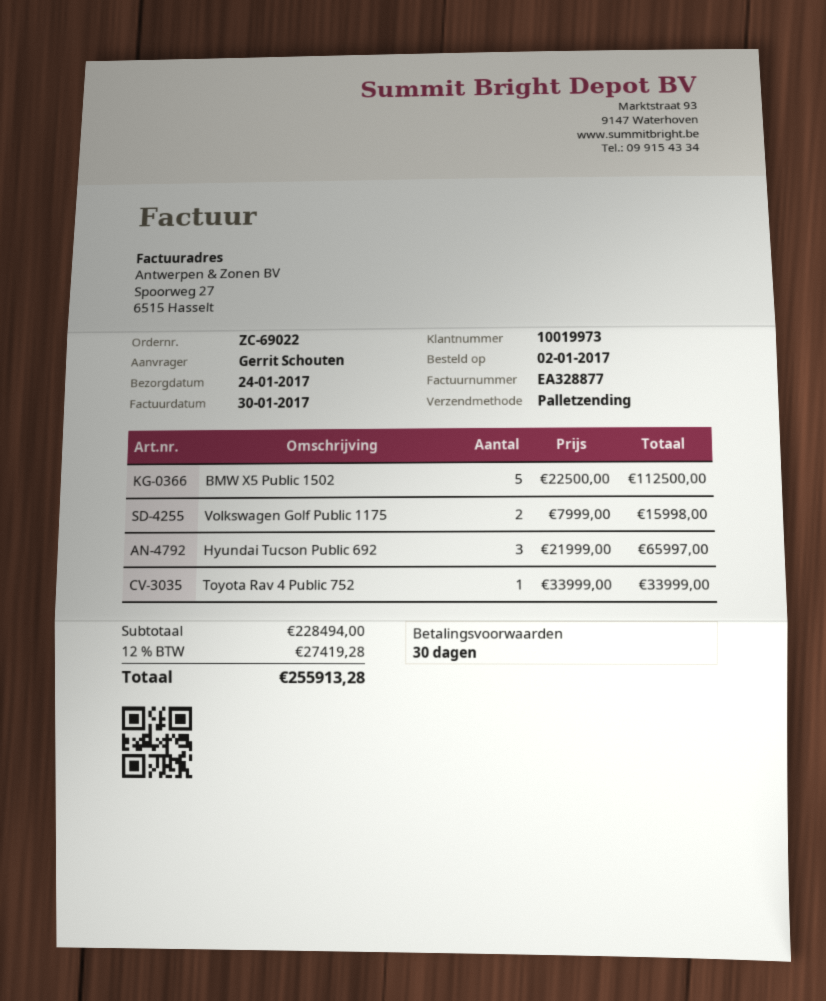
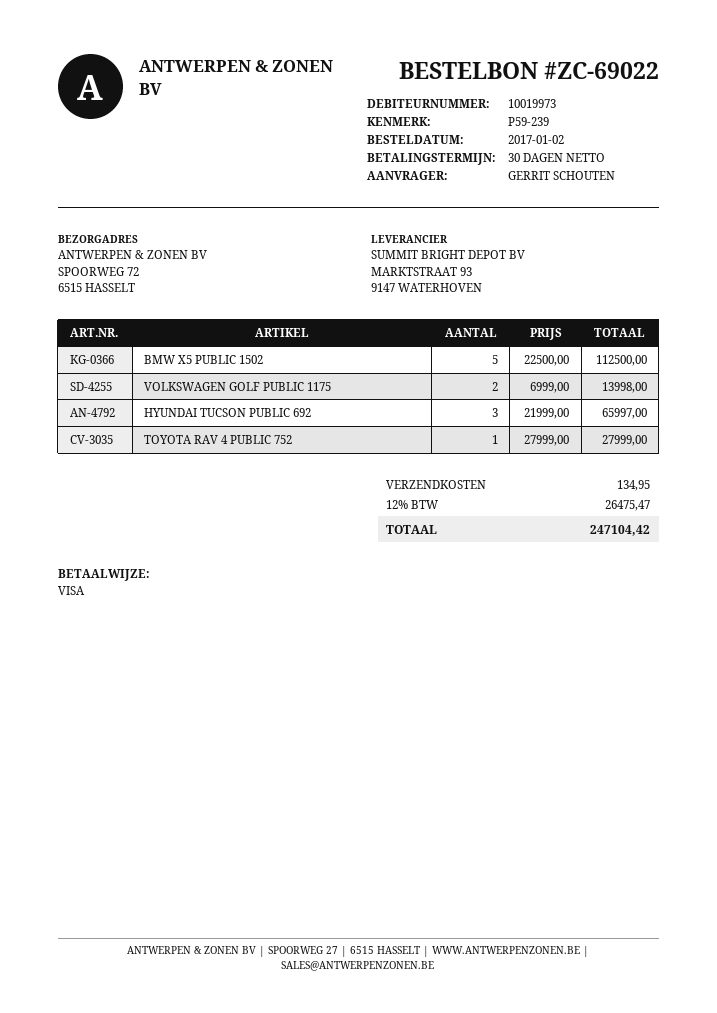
Volkswagen Golf Public 1175: 2 x 7999.00 = 15998.00 -> 2 x 6999.00 = 13998.00
Toyota Rav 4 Public 752: 1 x 33999.00 = 33999.00 -> 1 x 27999.00 = 27999.00
shipping: none -> 134.95
tax: 12% = 27419.28 -> 12% = 26475.47
total: 255913.28 -> 247104.42

